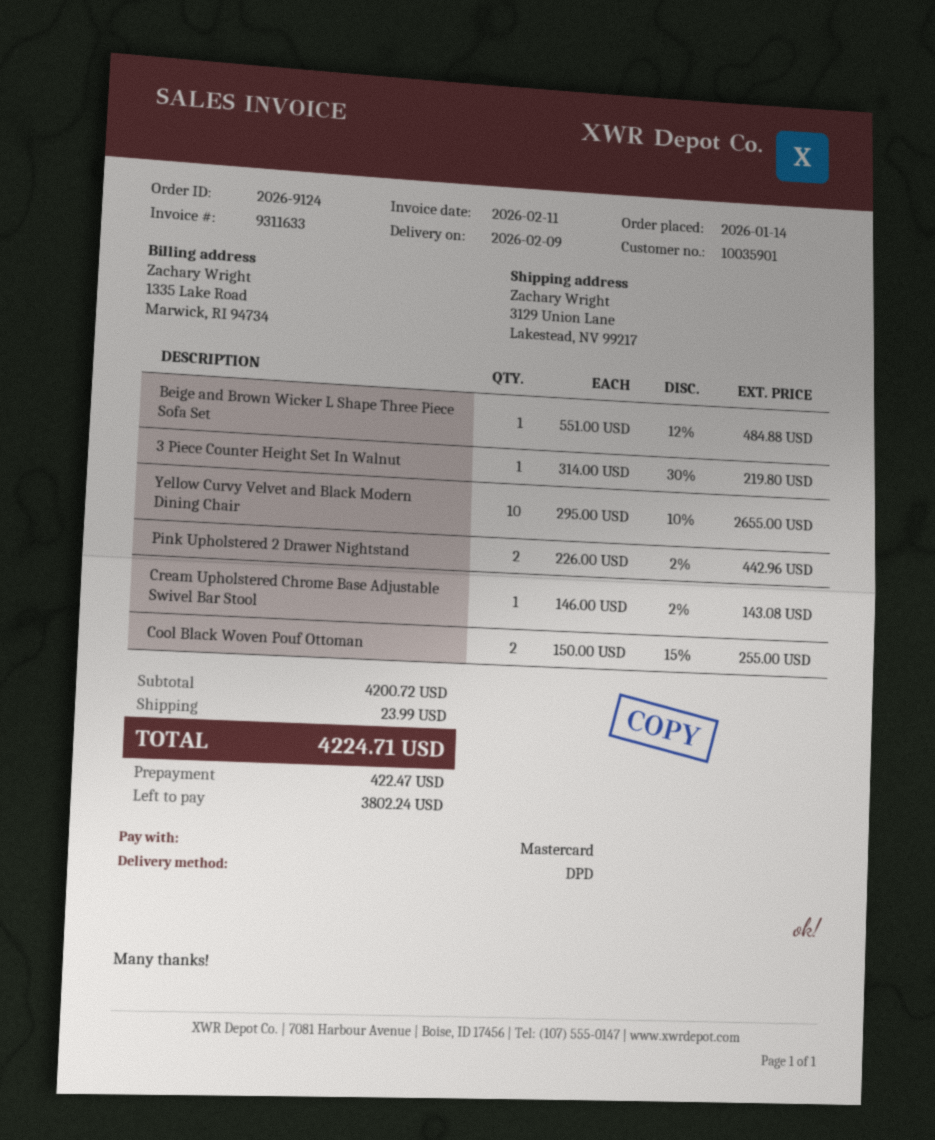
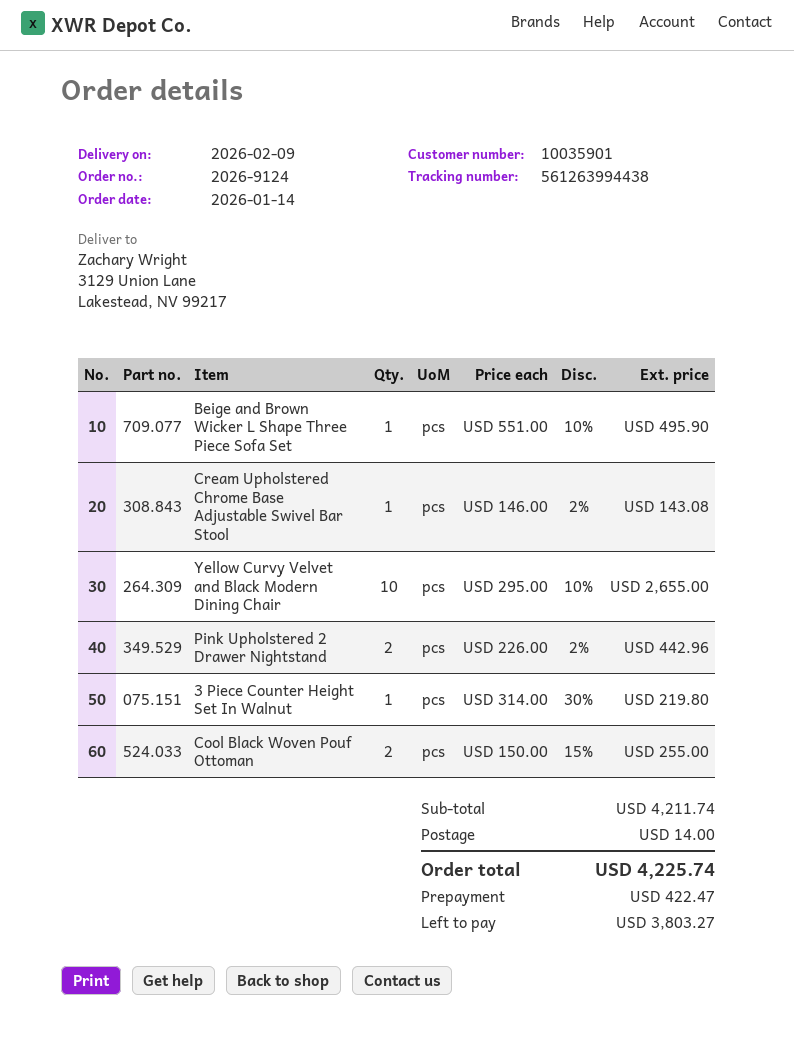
Beige and Brown Wicker L Shape Three Piece Sofa Set: 1 x 551.00 - 12% = 484.88 -> 1 x 551.00 - 10% = 495.90
subtotal: 4200.72 -> 4211.74
shipping: 23.99 -> 14.00
total: 4224.71 -> 4225.74
balance: 3802.24 -> 3803.27

